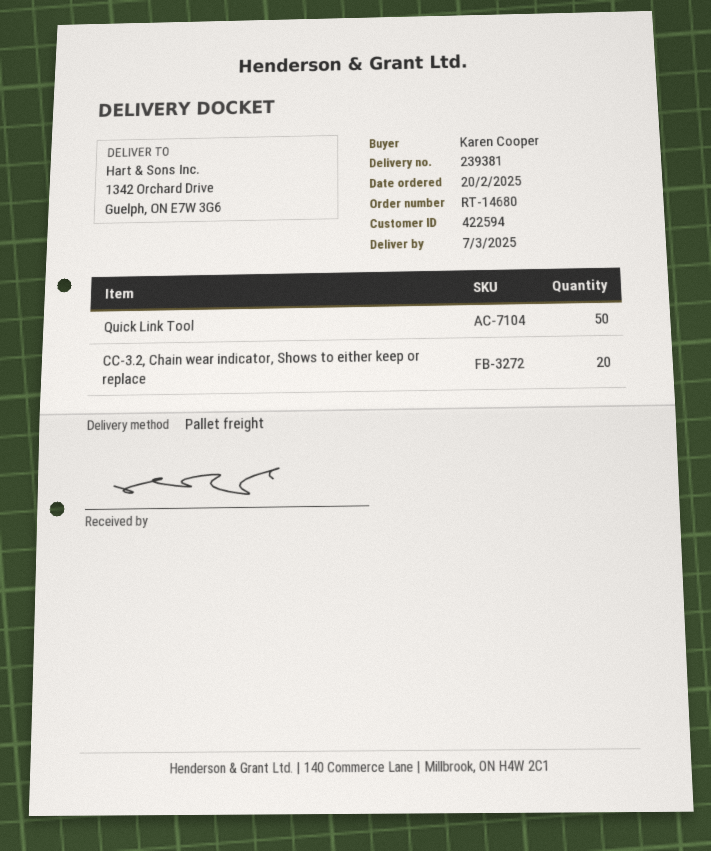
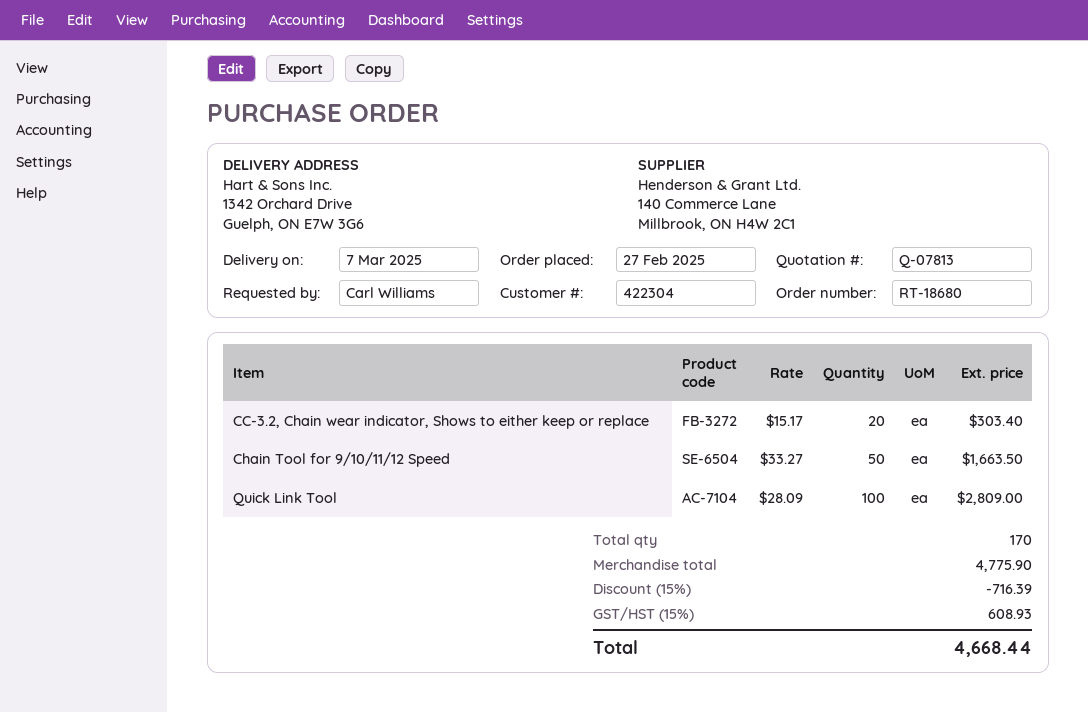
order number: RT-14680 -> RT-18680
order date: 2025-02-20 -> 2025-02-27
customer number: 422594 -> 422304
ordered by: Karen Cooper -> Carl Williams
Quick Link Tool: 50 -> 100
Chain Tool for 9/10/11/12 Speed: none -> 50

